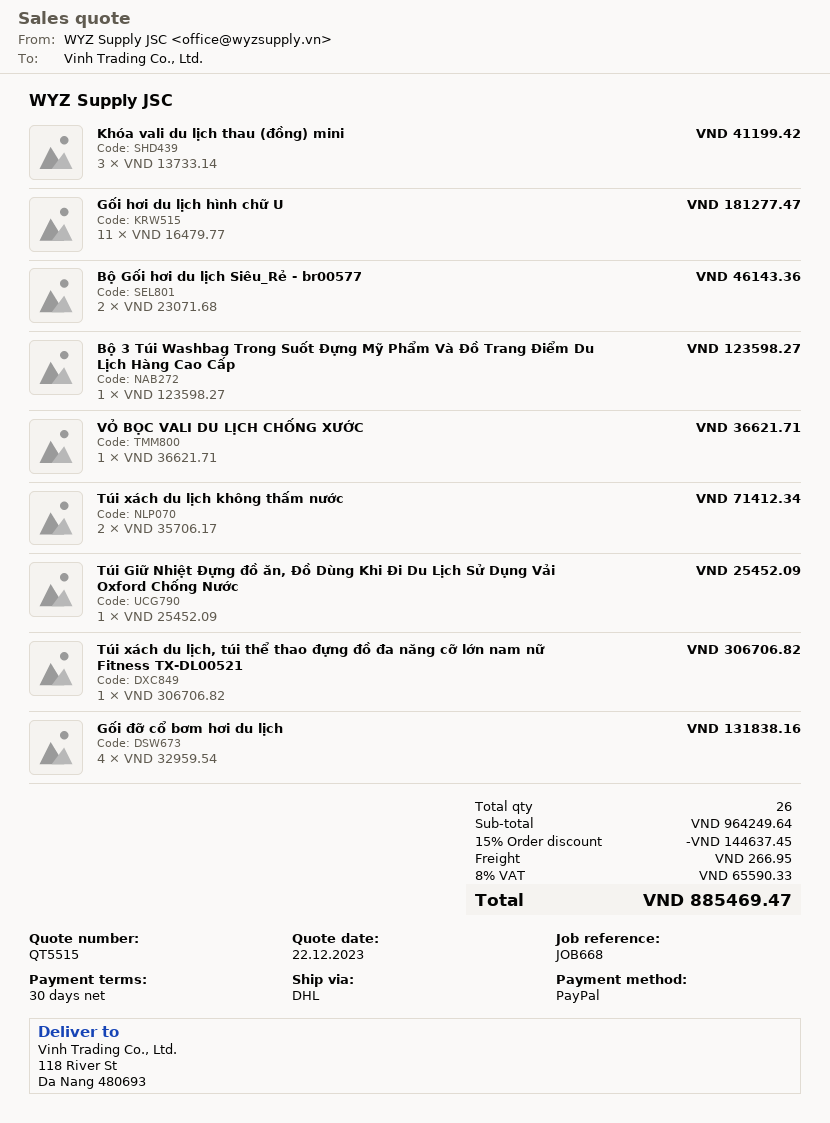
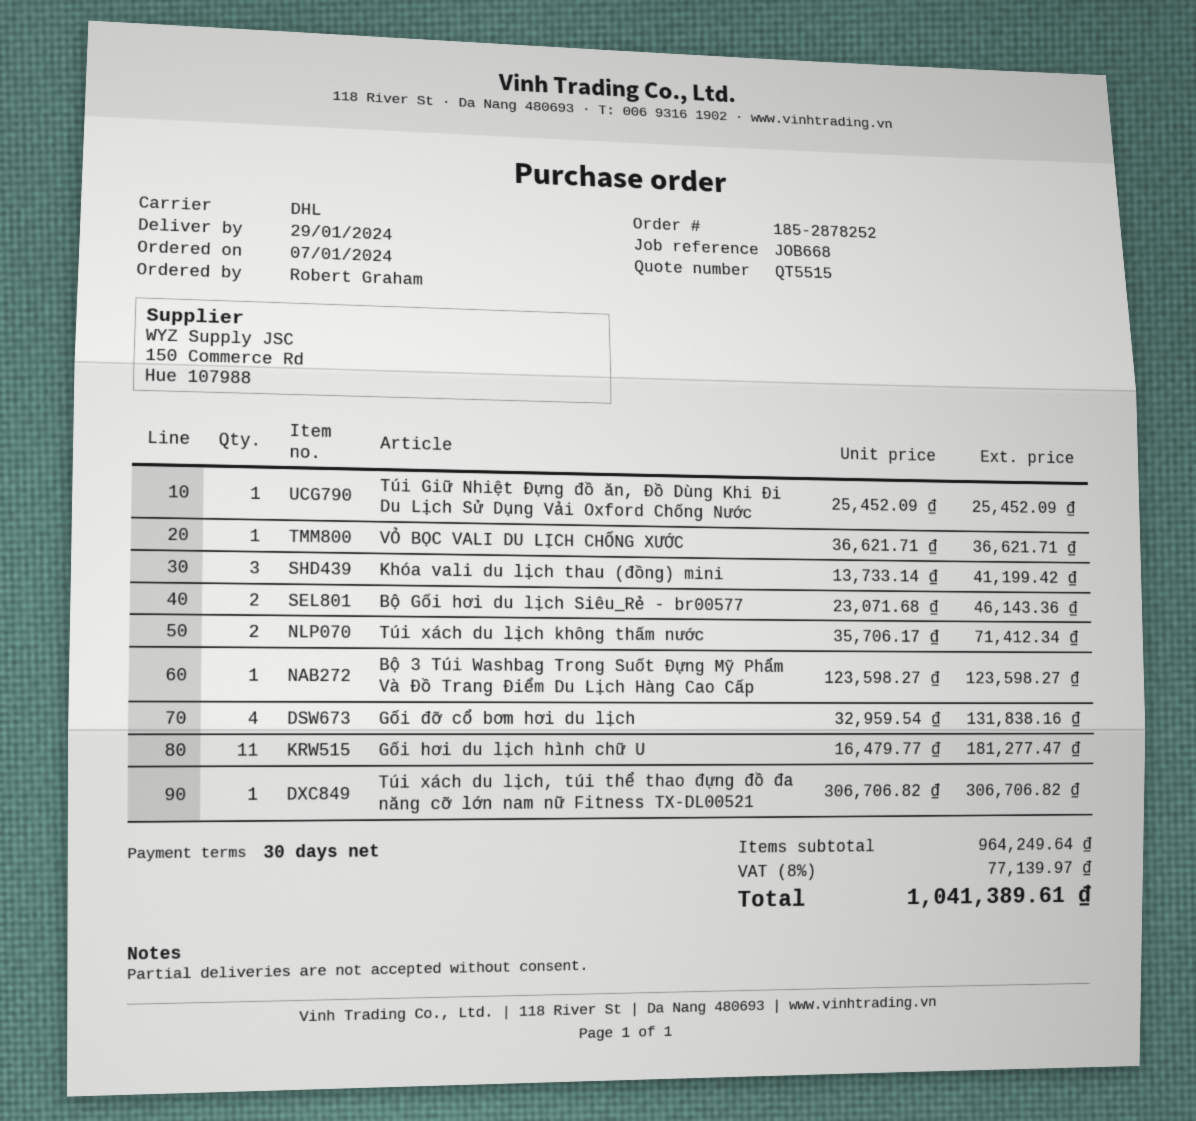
discount: 15% = 144637.45 -> none
shipping: 266.95 -> none
tax: 8% = 65590.33 -> 8% = 77139.97
total: 885469.47 -> 1041389.61

